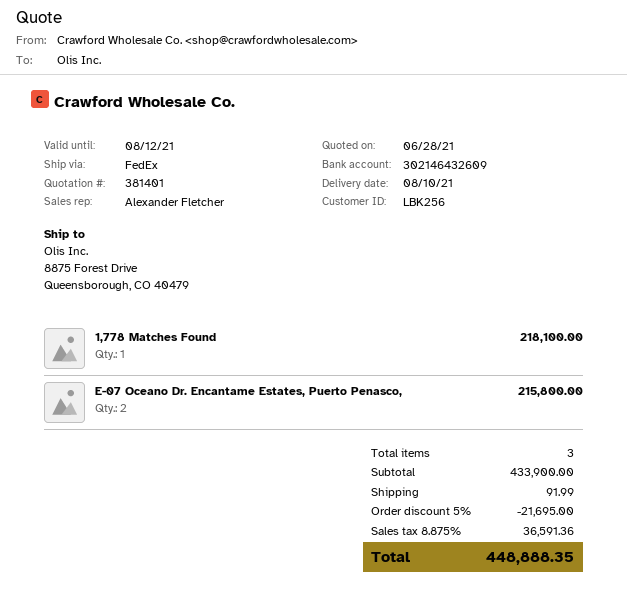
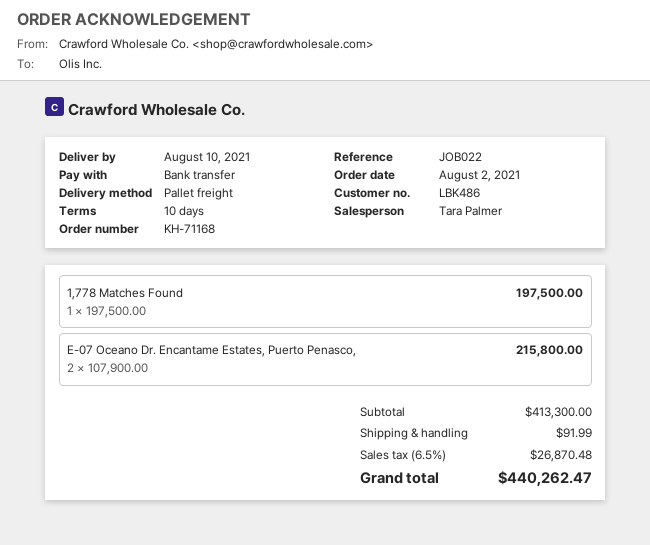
customer number: LBK256 -> LBK486
sales rep: Alexander Fletcher -> Tara Palmer
shipping method: FedEx -> pallet freight
1,778 Matches Found: 1 for 218100.00 -> 1 for 197500.00
subtotal: 433900.00 -> 413300.00
discount: 5% = 21695.00 -> none
tax: 8.875% = 36591.36 -> 6.5% = 26870.48
total: 448888.35 -> 440262.47

